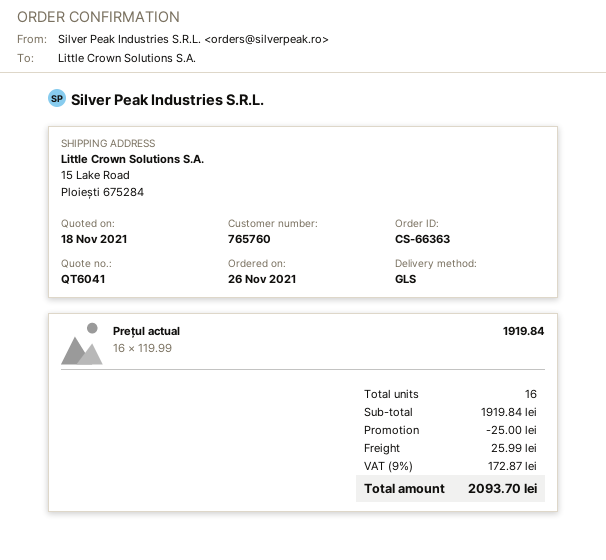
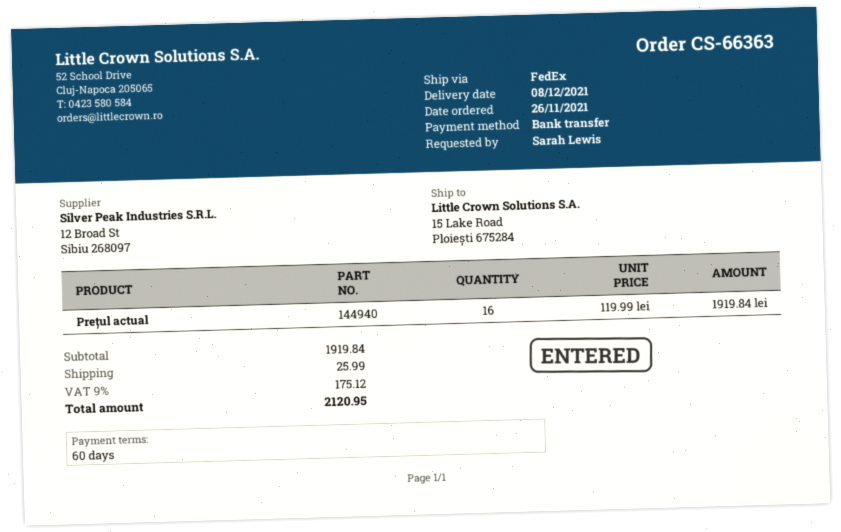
shipping method: GLS -> FedEx
discount: 25.00 -> none
tax: 9% = 172.87 -> 9% = 175.12
total: 2093.70 -> 2120.95

